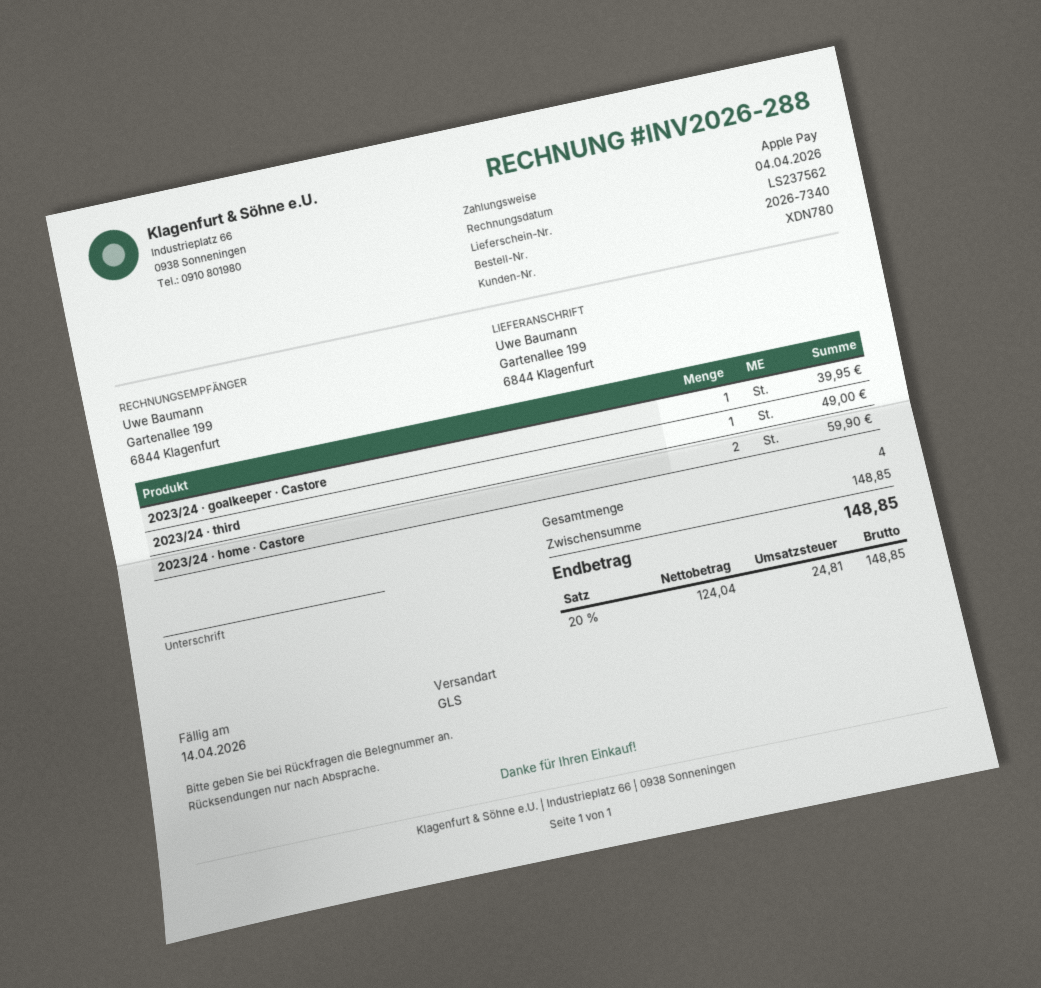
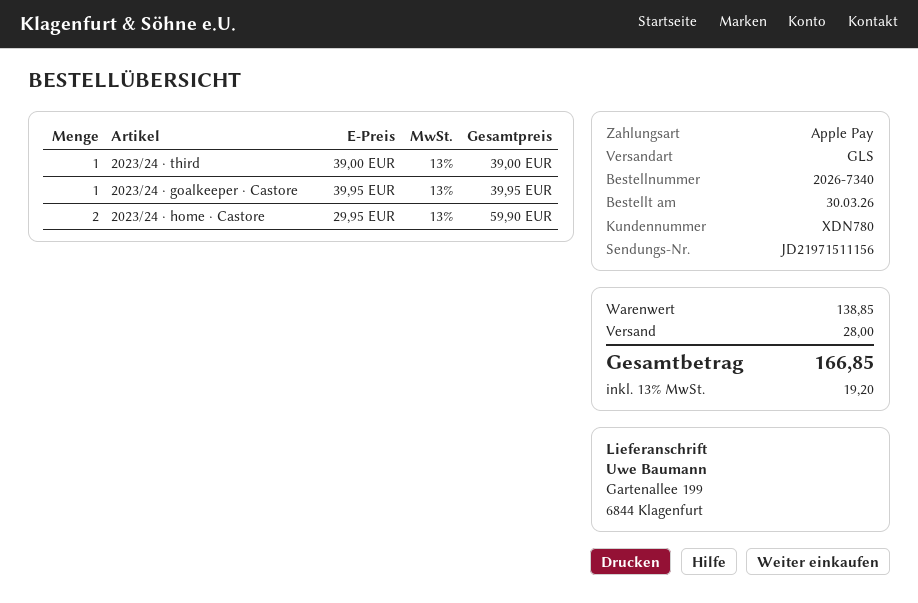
2023/24 · third: 1 for 49.00 -> 1 for 39.00
subtotal: 148.85 -> 138.85
shipping: none -> 28.00
tax: 20% = 24.81 -> 13% = 19.20
total: 148.85 -> 166.85

